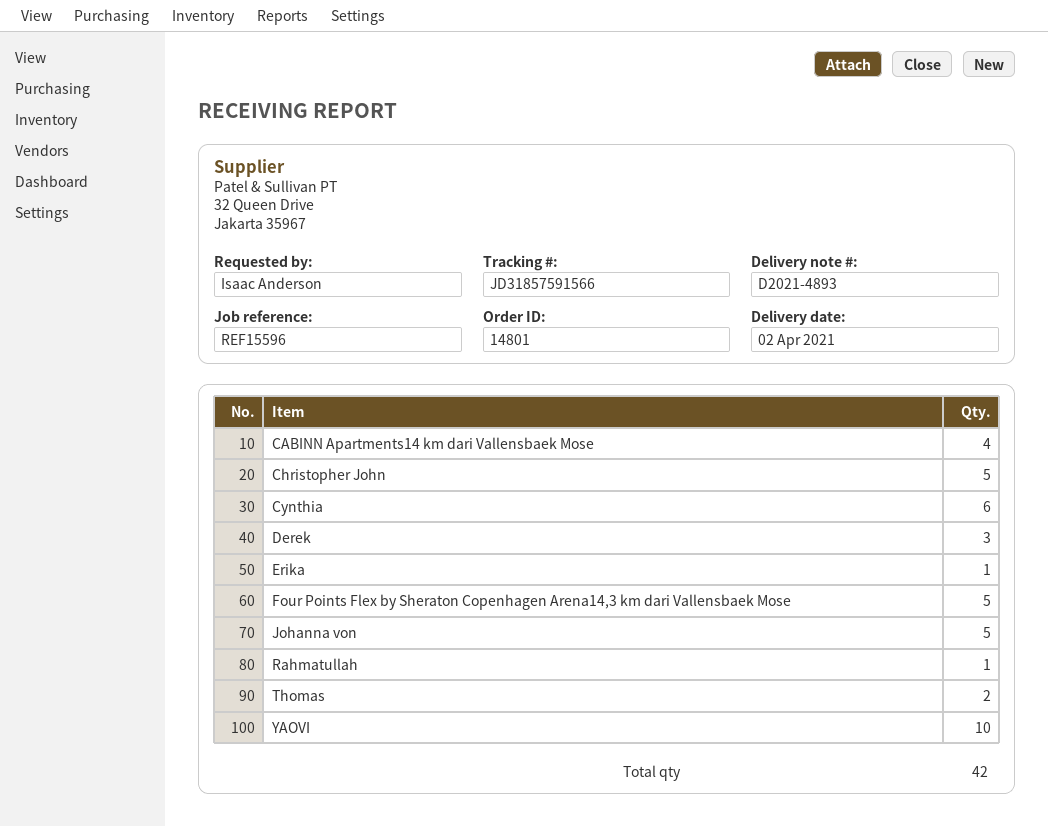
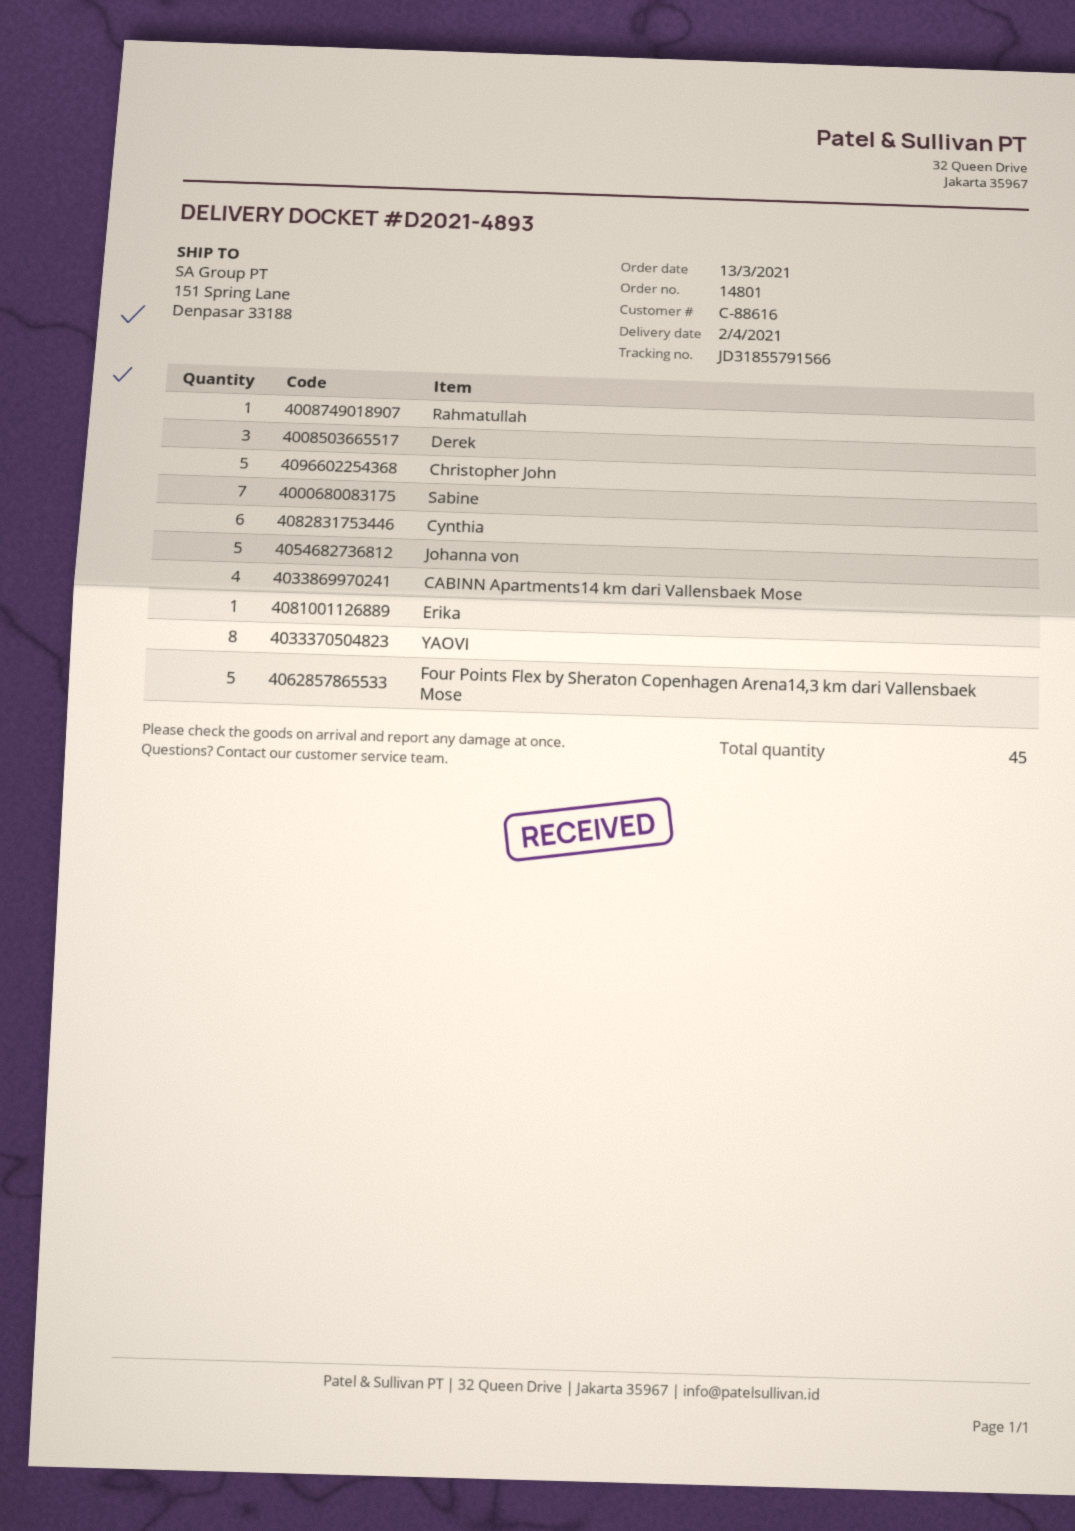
tracking number: JD31857591566 -> JD31855791566
Thomas: 2 -> none
YAOVI: 10 -> 8
Sabine: none -> 7
total quantity: 42 -> 45

